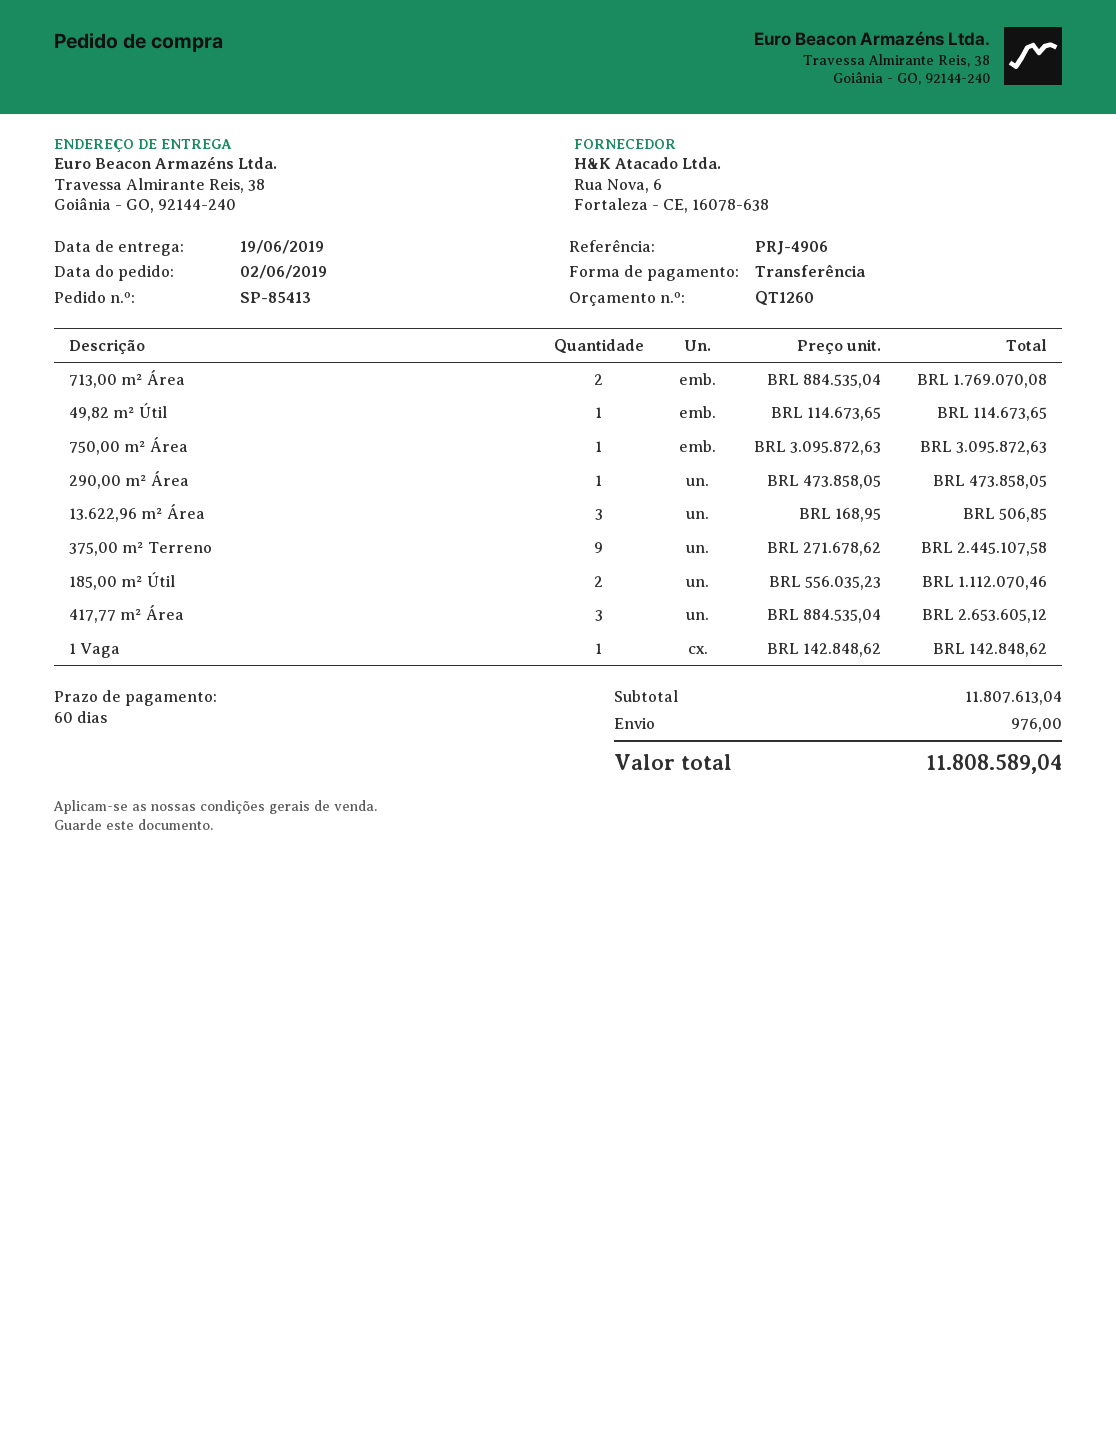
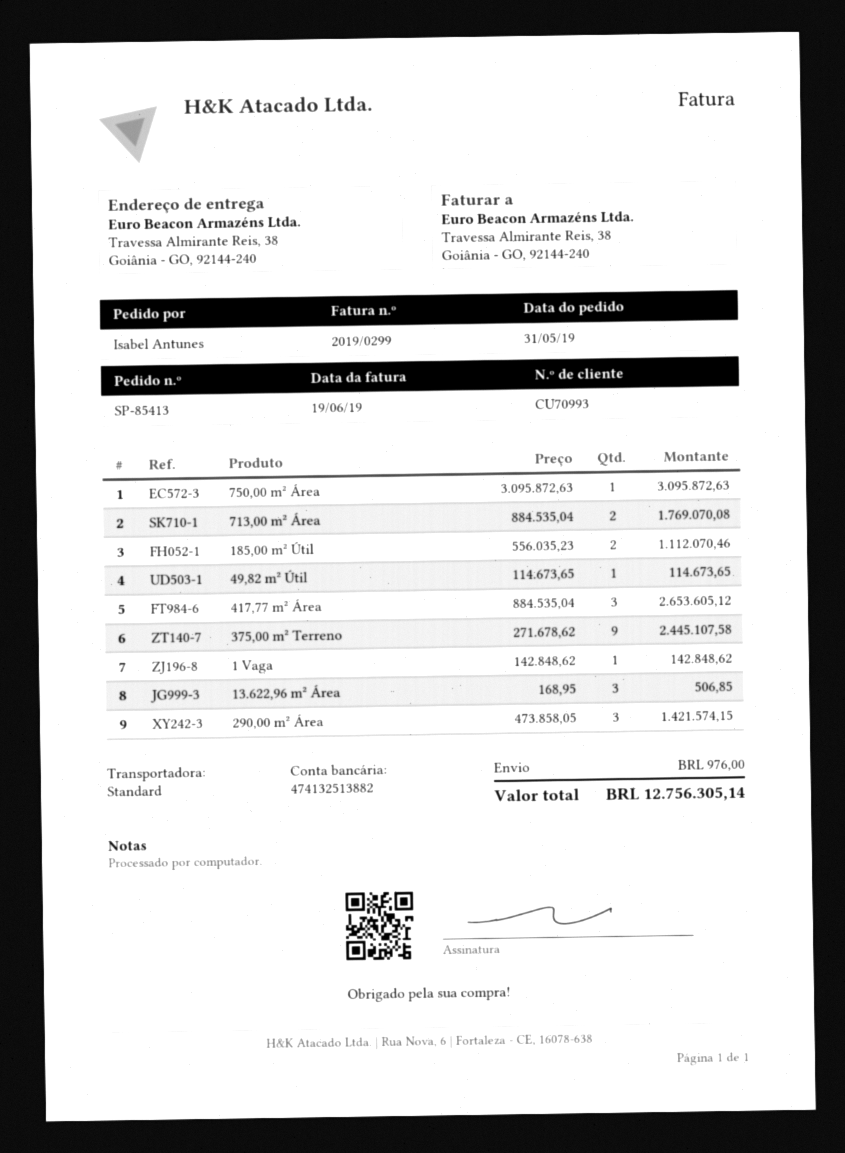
order date: 2019-06-02 -> 2019-05-31
290,00 m² Área: 1 x 473858.05 = 473858.05 -> 3 x 473858.05 = 1421574.15
total: 11808589.04 -> 12756305.14

